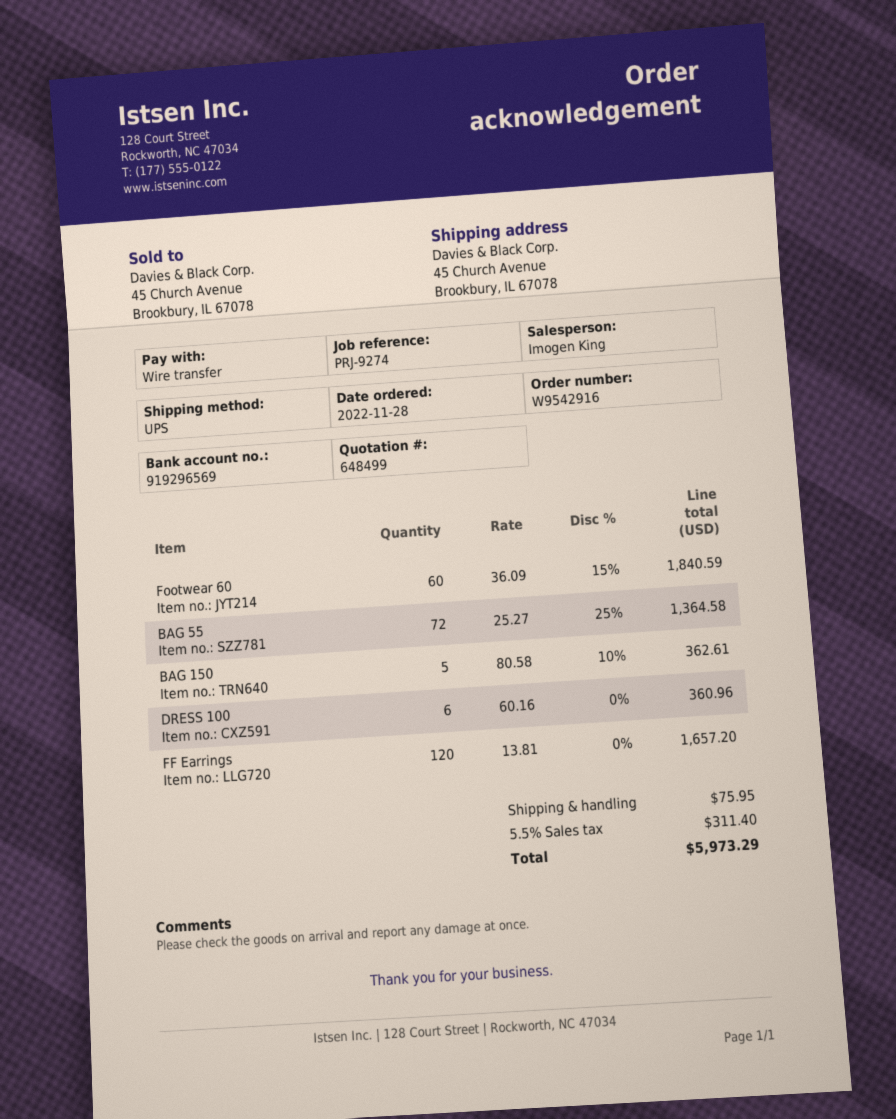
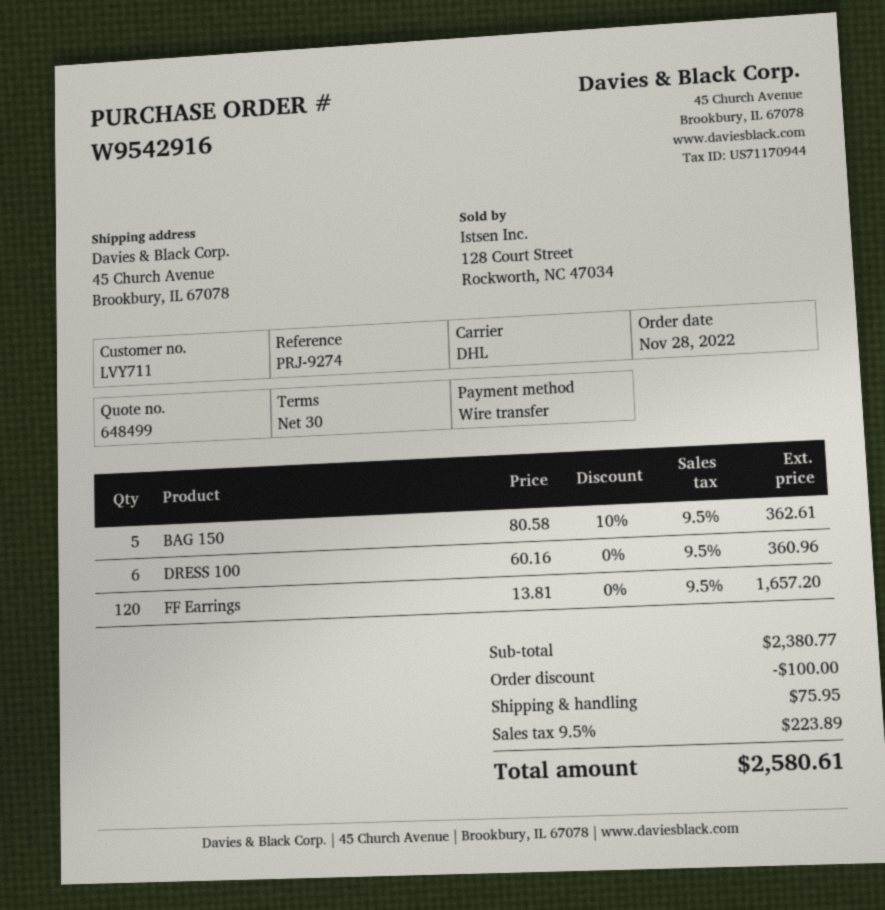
shipping method: UPS -> DHL
Footwear 60: 60 x 36.09 - 15% = 1840.59 -> none
BAG 55: 72 x 25.27 - 25% = 1364.58 -> none
discount: none -> 100.00
tax: 5.5% = 311.40 -> 9.5% = 223.89
total: 5973.29 -> 2580.61

